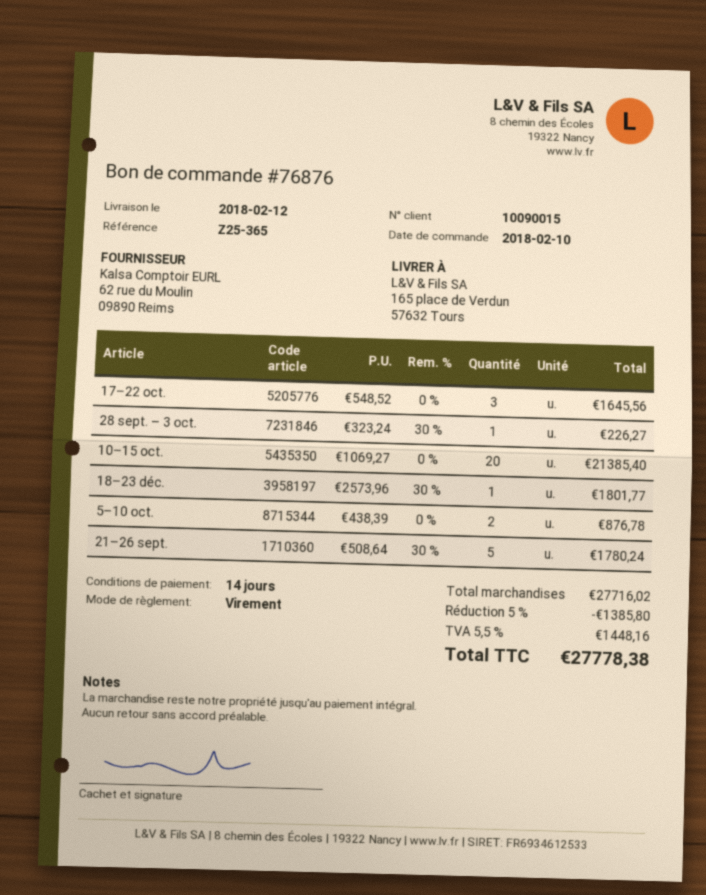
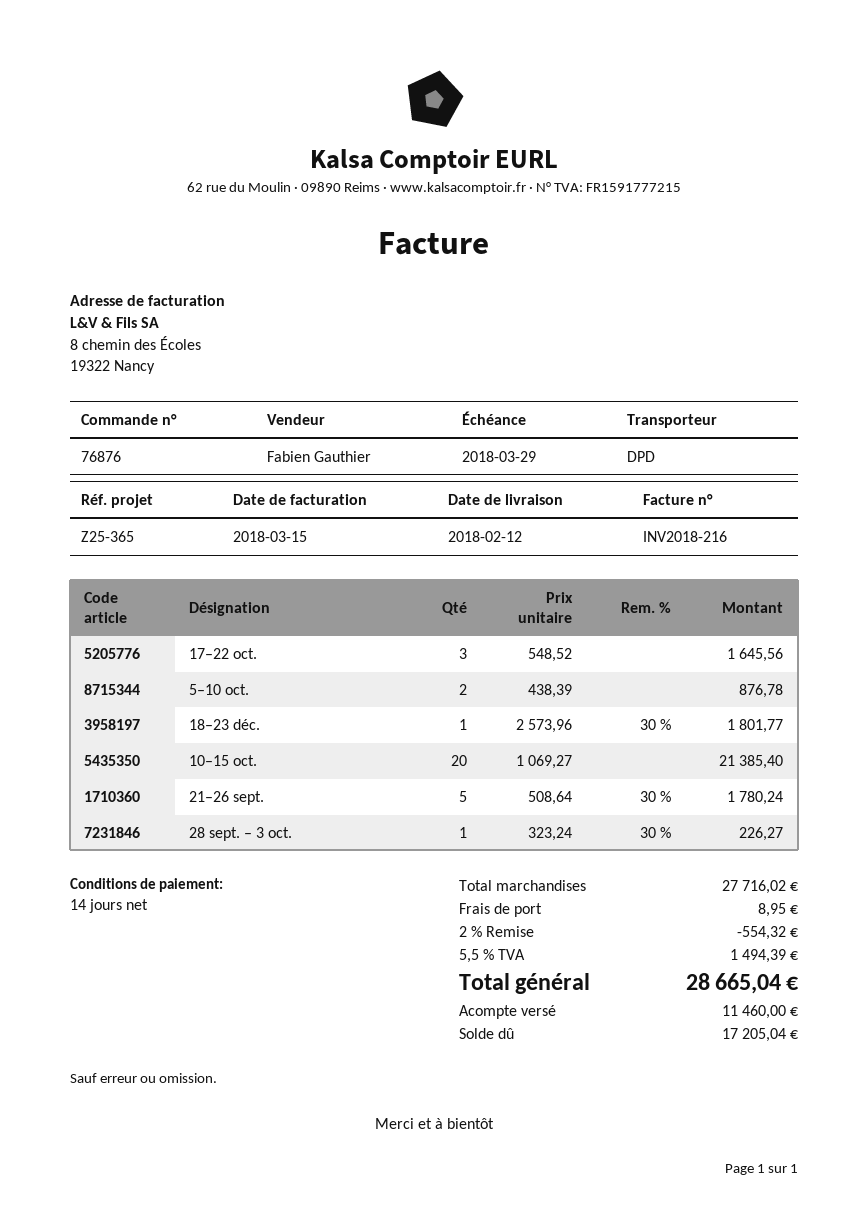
discount: 5% = 1385.80 -> 2% = 554.32
shipping: none -> 8.95
tax: 5.5% = 1448.16 -> 5.5% = 1494.39
total: 27778.38 -> 28665.04

